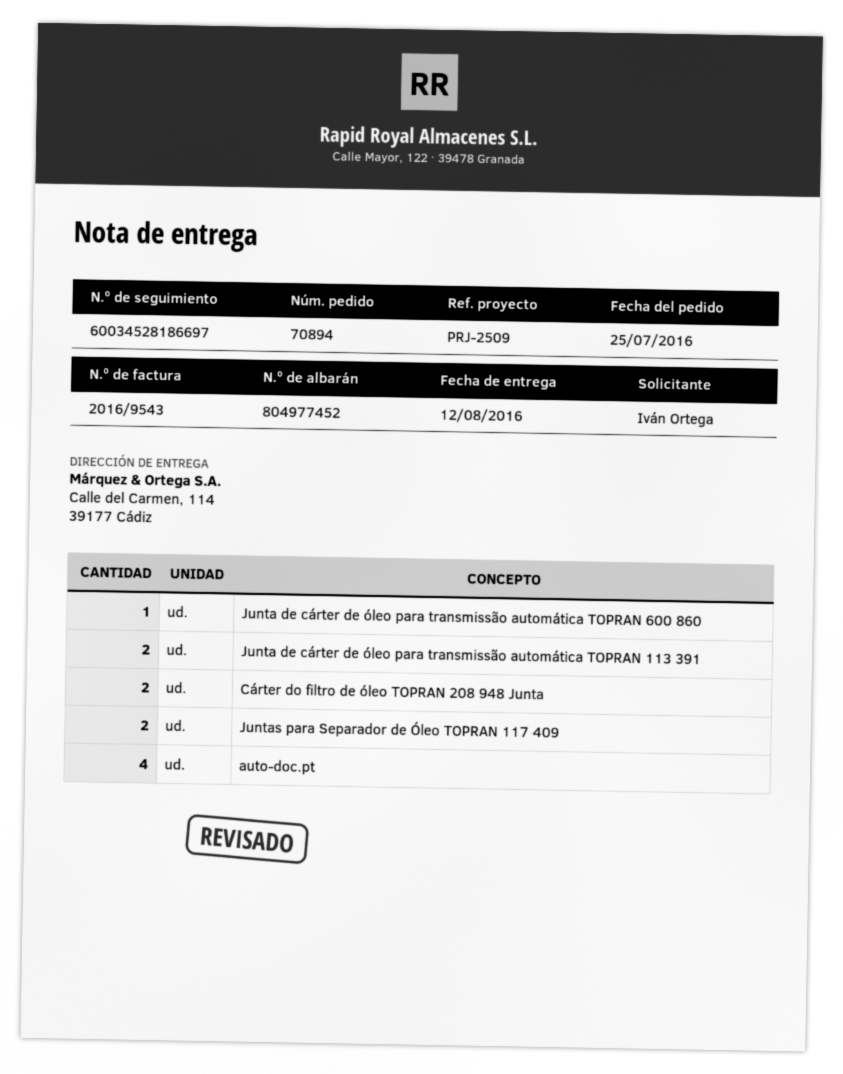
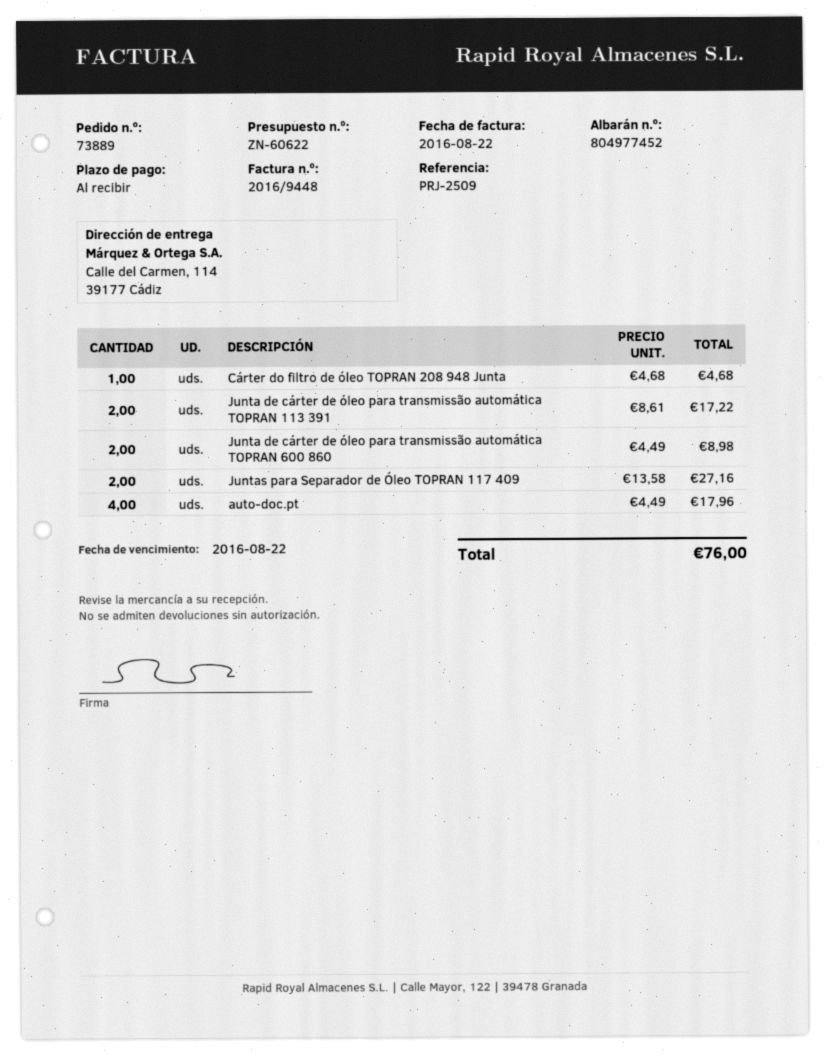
order number: 70894 -> 73889
invoice number: 2016/9543 -> 2016/9448
Junta de cárter de óleo para transmissão automática TOPRAN 600 860: 1 -> 2
Cárter do filtro de óleo TOPRAN 208 948 Junta: 2 -> 1

